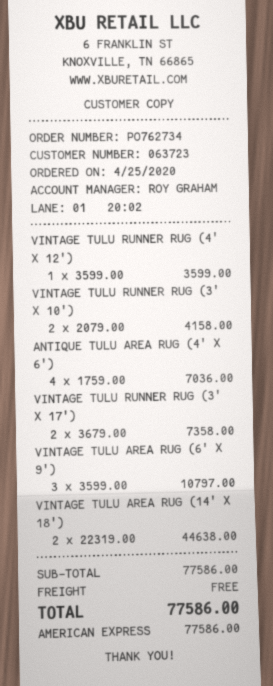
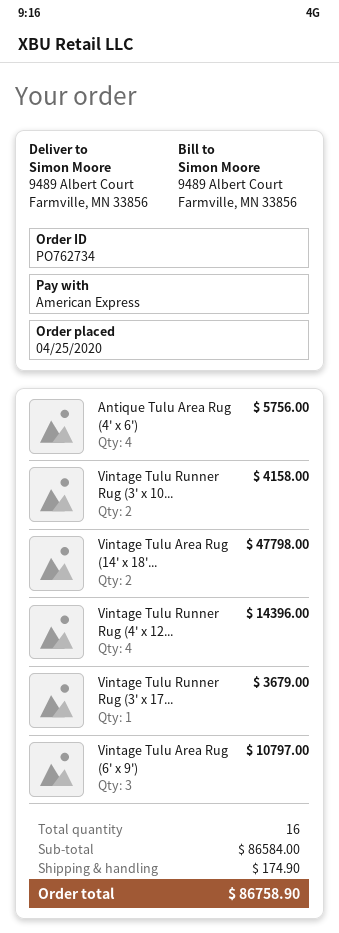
VINTAGE TULU RUNNER RUG (4' X 12'): 1 for 3599.00 -> 4 for 14396.00
ANTIQUE TULU AREA RUG (4' X 6'): 4 for 7036.00 -> 4 for 5756.00
VINTAGE TULU RUNNER RUG (3' X 17'): 2 for 7358.00 -> 1 for 3679.00
VINTAGE TULU AREA RUG (14' X 18'): 2 for 44638.00 -> 2 for 47798.00
subtotal: 77586.00 -> 86584.00
shipping: 0.00 -> 174.90
total: 77586.00 -> 86758.90

